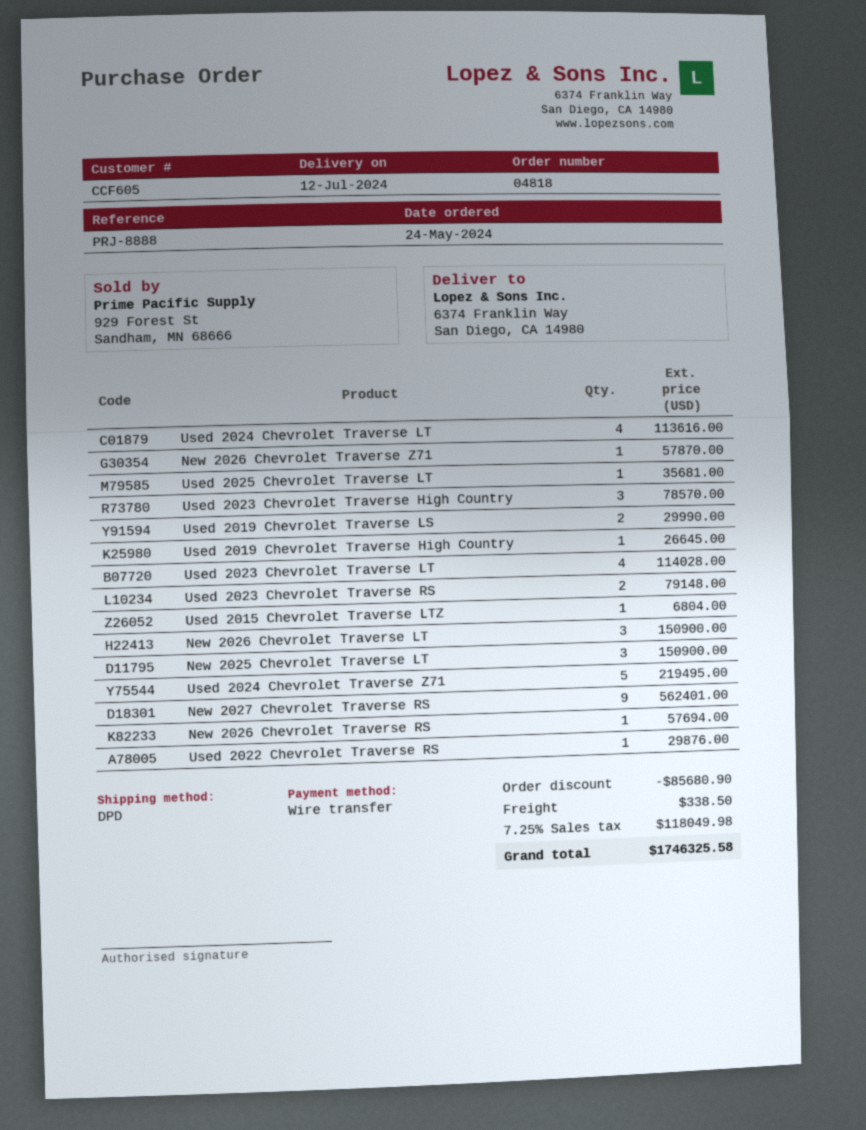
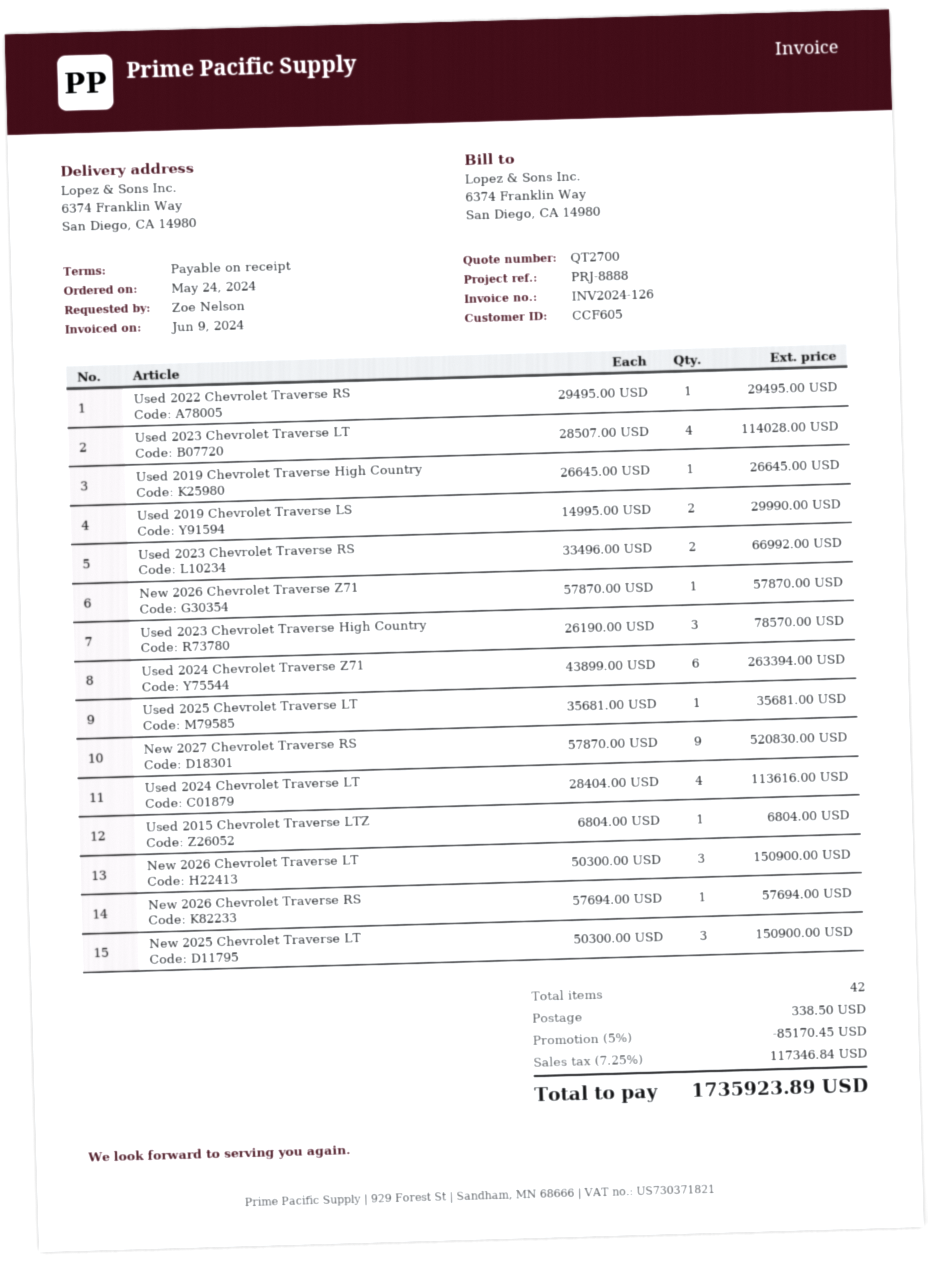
Used 2023 Chevrolet Traverse RS: 2 for 79148.00 -> 2 for 66992.00
Used 2024 Chevrolet Traverse Z71: 5 for 219495.00 -> 6 for 263394.00
New 2027 Chevrolet Traverse RS: 9 for 562401.00 -> 9 for 520830.00
Used 2022 Chevrolet Traverse RS: 1 for 29876.00 -> 1 for 29495.00
discount: 85680.90 -> 85170.45
tax: 7.25% = 118049.98 -> 7.25% = 117346.84
total: 1746325.58 -> 1735923.89

